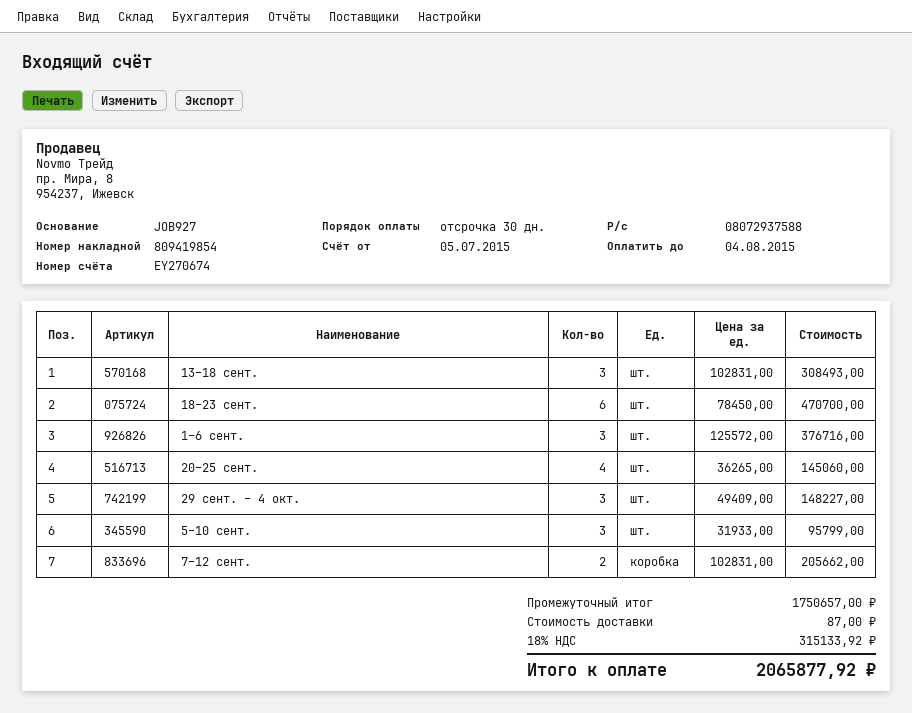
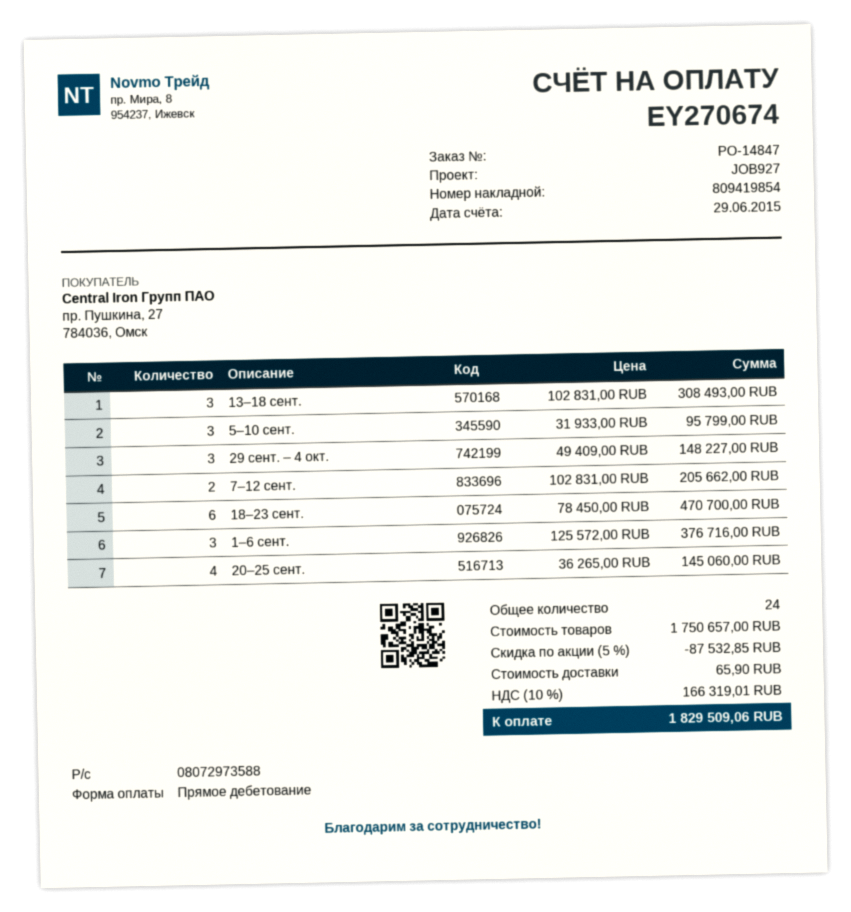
invoice date: 2015-07-05 -> 2015-06-29
bank account: 08072937588 -> 08072973588
discount: none -> 5% = 87532.85
shipping: 87.00 -> 65.90
tax: 18% = 315133.92 -> 10% = 166319.01
total: 2065877.92 -> 1829509.06

